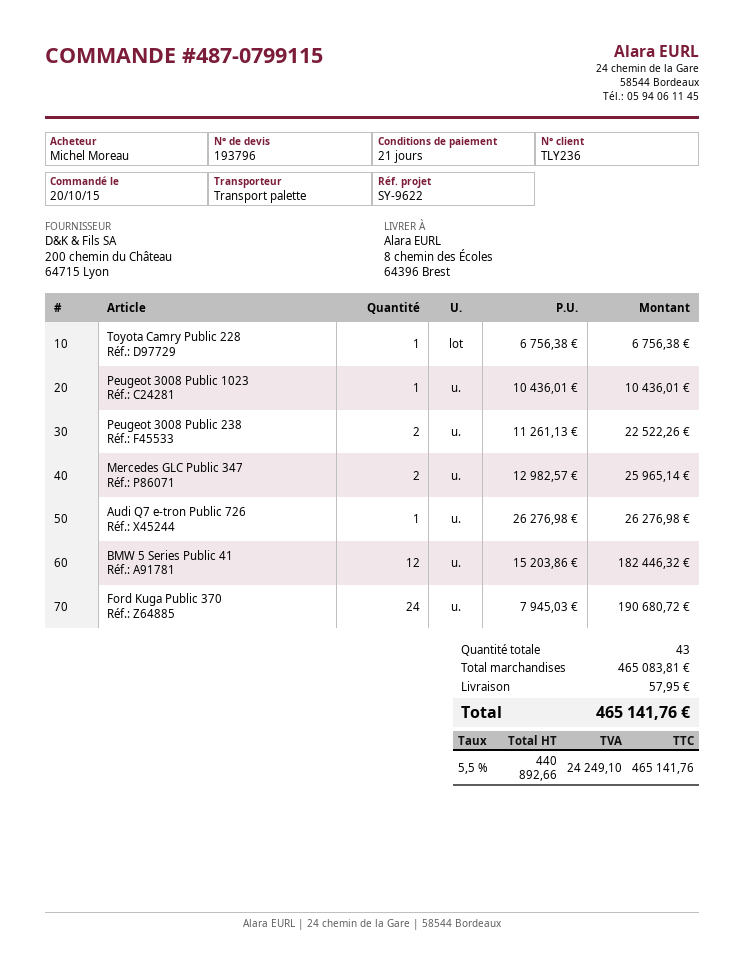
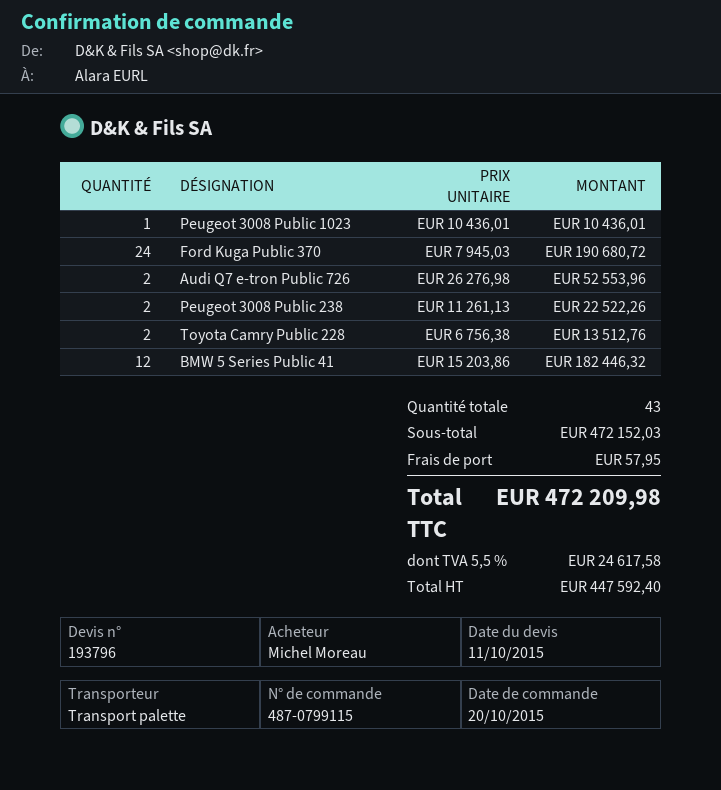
Toyota Camry Public 228: 1 x 6756.38 = 6756.38 -> 2 x 6756.38 = 13512.76
Mercedes GLC Public 347: 2 x 12982.57 = 25965.14 -> none
Audi Q7 e-tron Public 726: 1 x 26276.98 = 26276.98 -> 2 x 26276.98 = 52553.96
subtotal: 465083.81 -> 472152.03
net: 440892.66 -> 447592.40
tax: 5.5% = 24249.10 -> 5.5% = 24617.58
total: 465141.76 -> 472209.98

